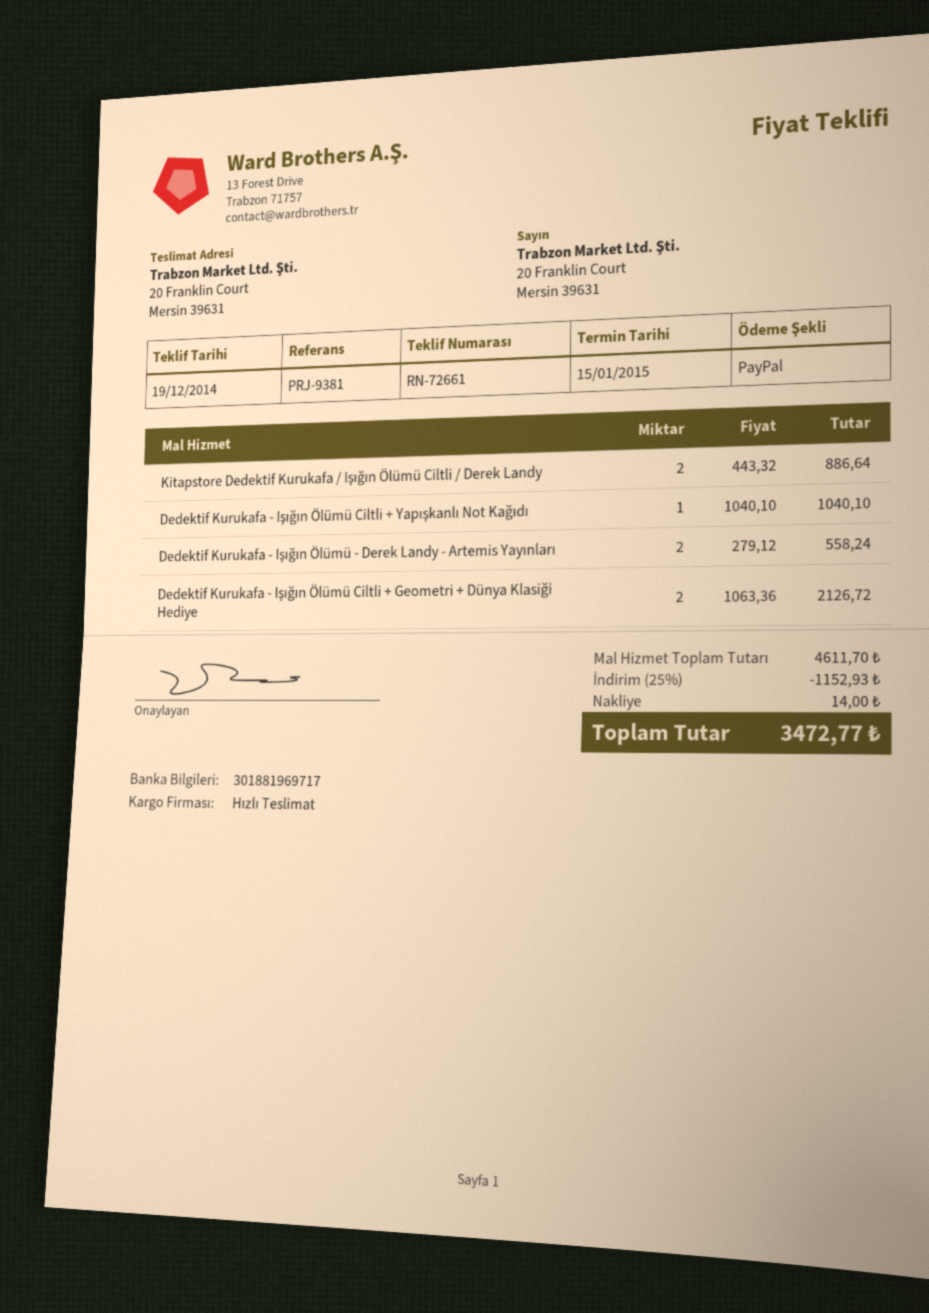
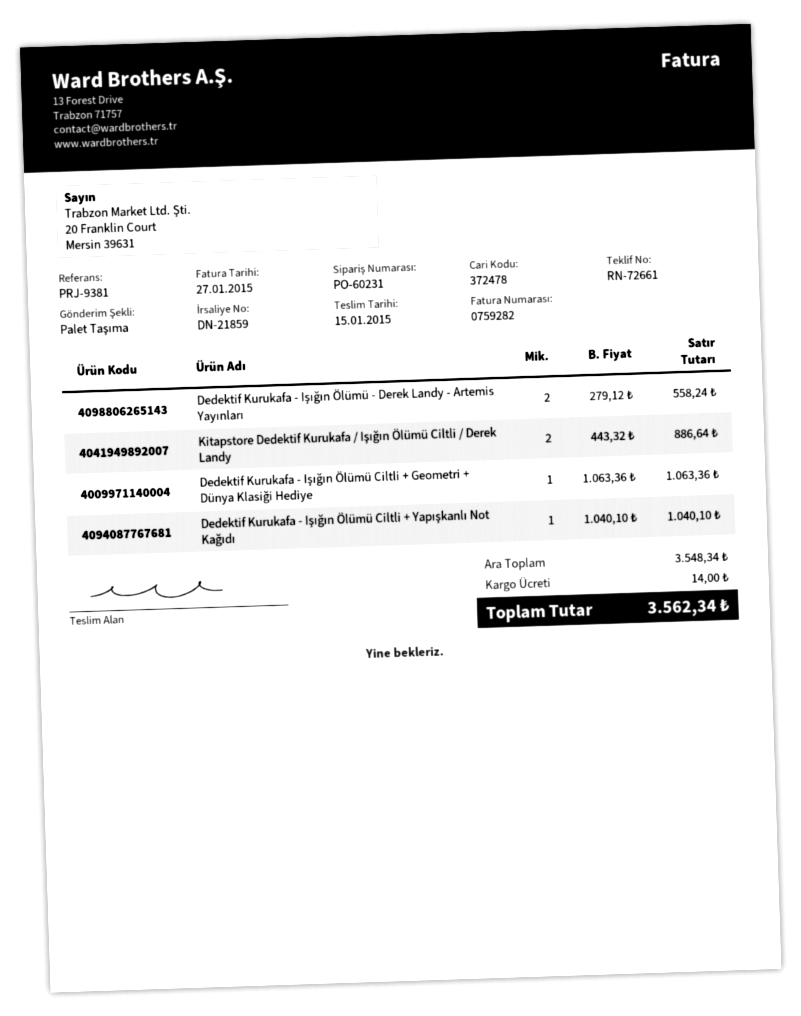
shipping method: express -> pallet freight
Dedektif Kurukafa - Işığın Ölümü Ciltli + Geometri + Dünya Klasiği Hediye: 2 x 1063.36 = 2126.72 -> 1 x 1063.36 = 1063.36
subtotal: 4611.70 -> 3548.34
discount: 25% = 1152.93 -> none
total: 3472.77 -> 3562.34

